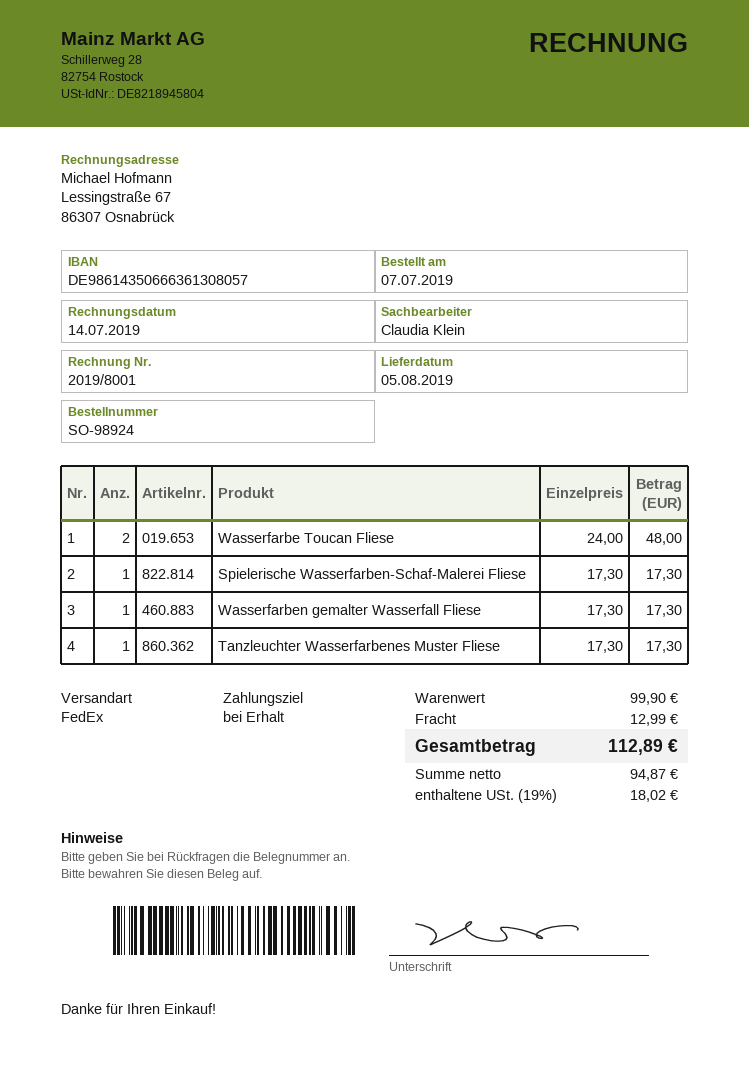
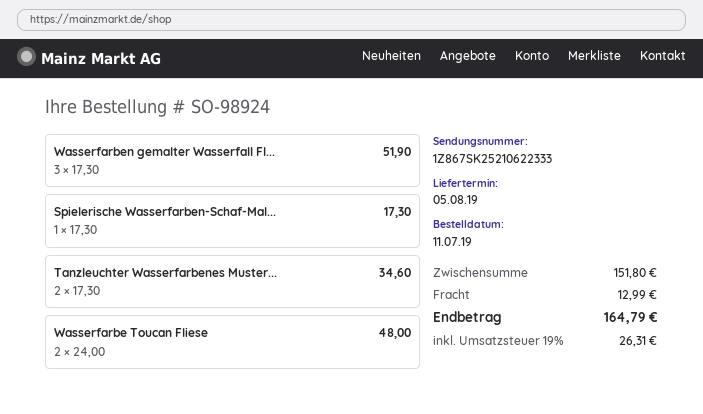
order date: 2019-07-07 -> 2019-07-11
Wasserfarben gemalter Wasserfall Fliese: 1 x 17.30 = 17.30 -> 3 x 17.30 = 51.90
Tanzleuchter Wasserfarbenes Muster Fliese: 1 x 17.30 = 17.30 -> 2 x 17.30 = 34.60
subtotal: 99.90 -> 151.80
tax: 19% = 18.02 -> 19% = 26.31
total: 112.89 -> 164.79

